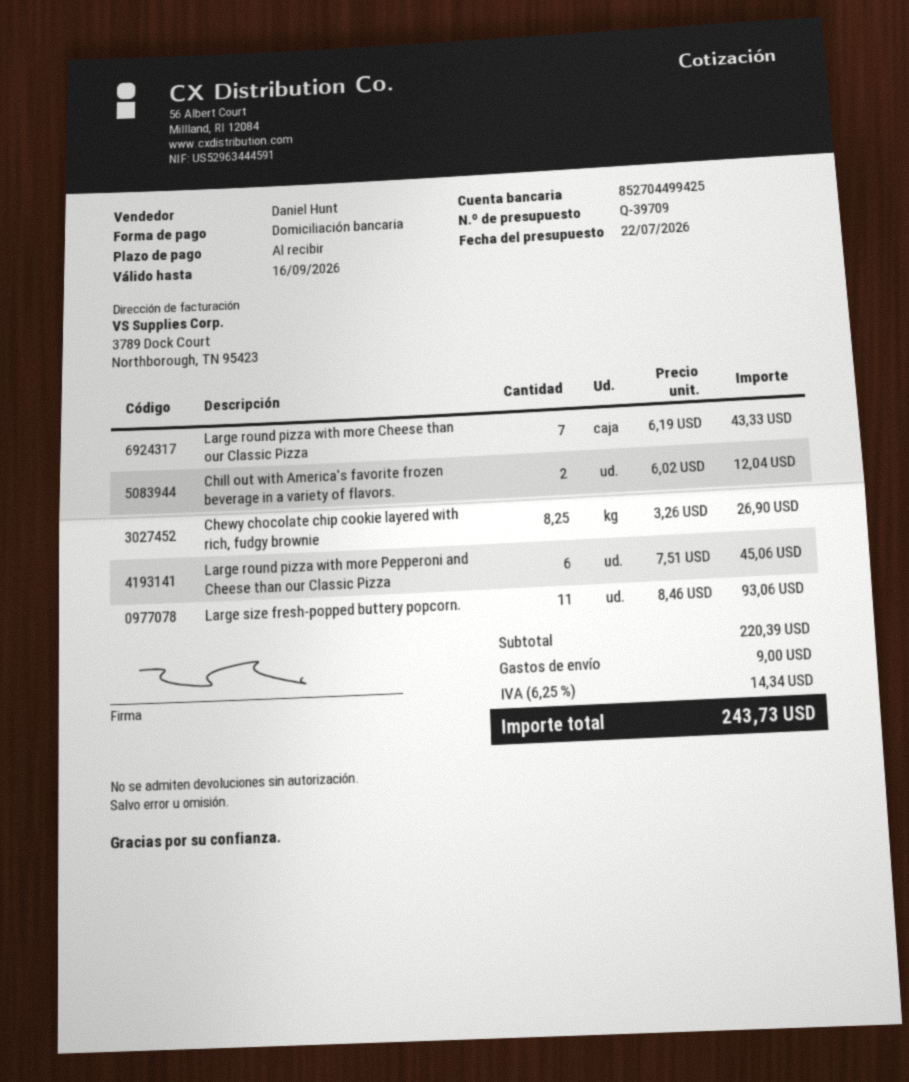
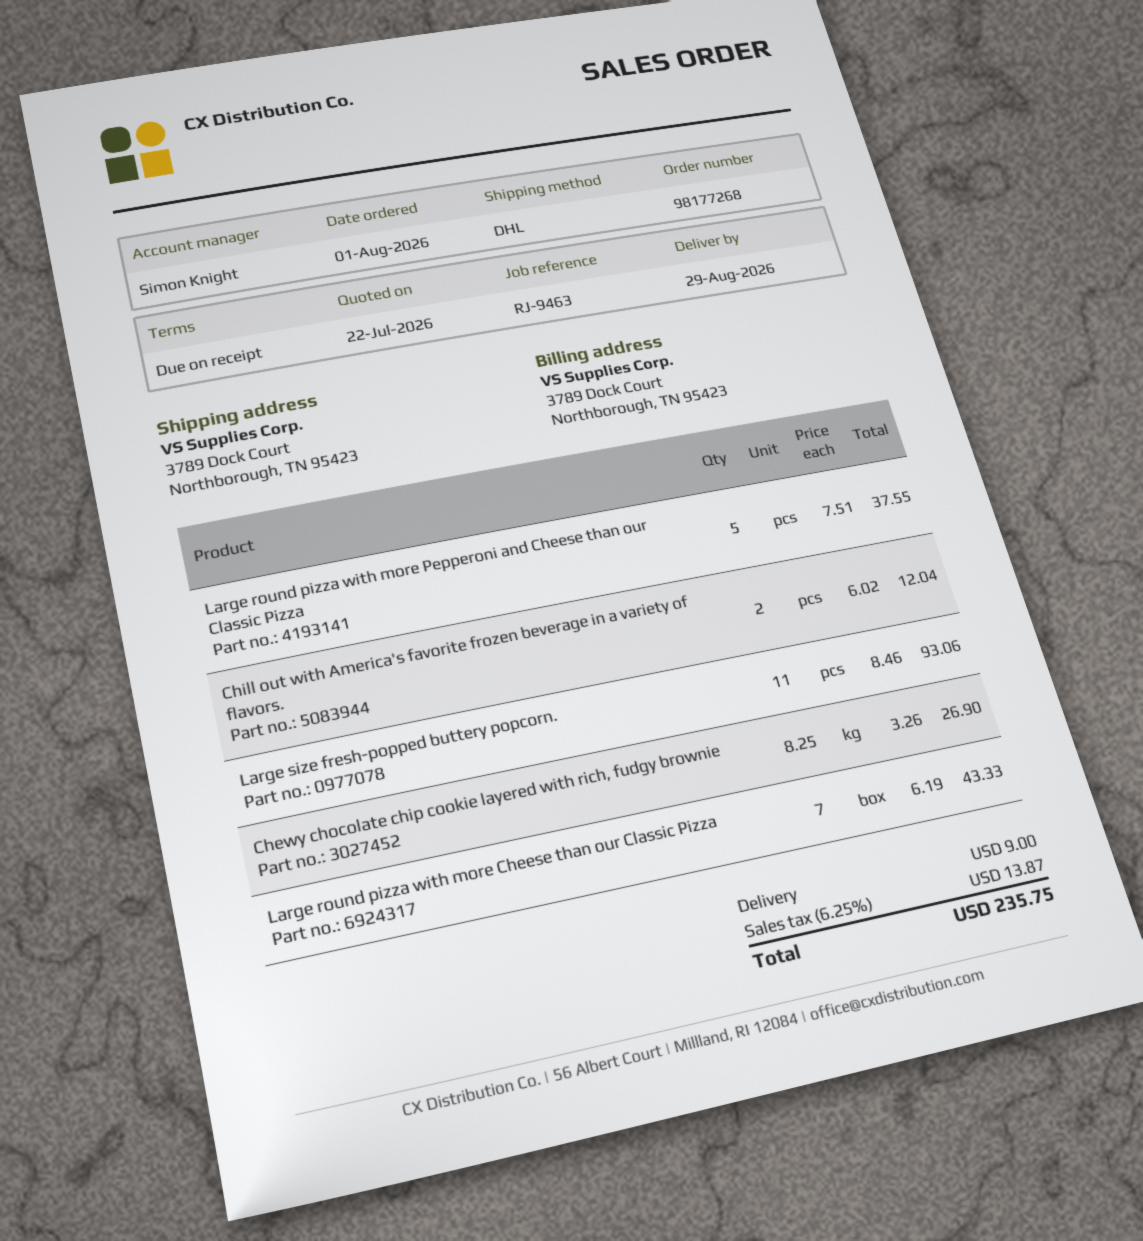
sales rep: Daniel Hunt -> Simon Knight
Large round pizza with more Pepperoni and Cheese than our Classic Pizza: 6 x 7.51 = 45.06 -> 5 x 7.51 = 37.55
tax: 6.25% = 14.34 -> 6.25% = 13.87
total: 243.73 -> 235.75

